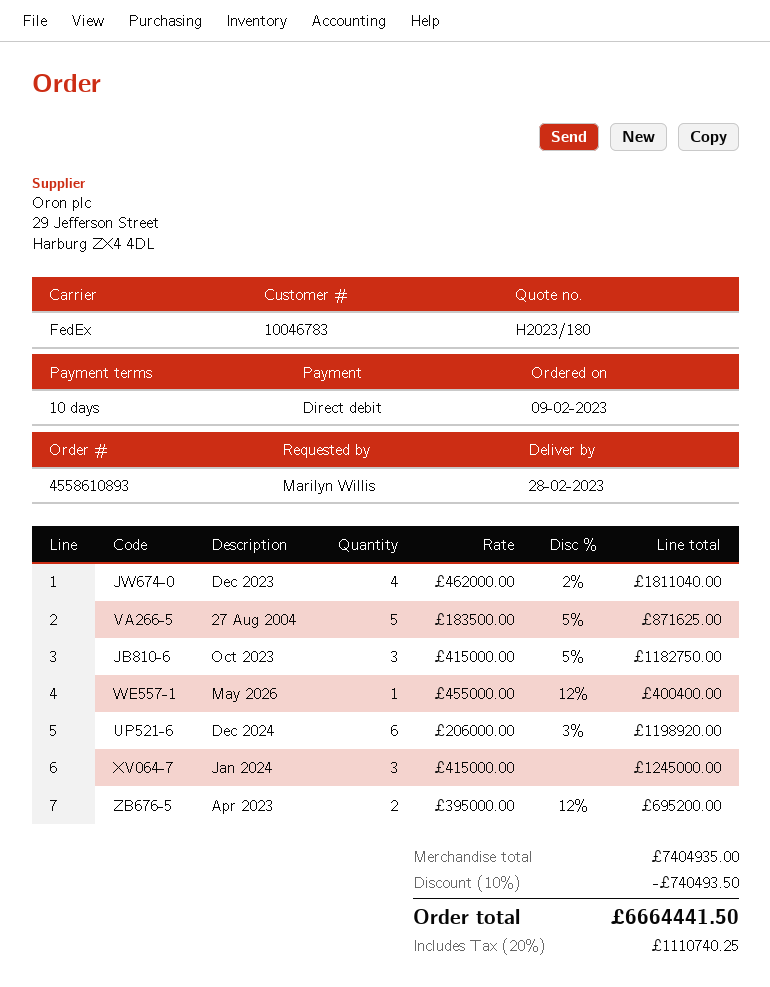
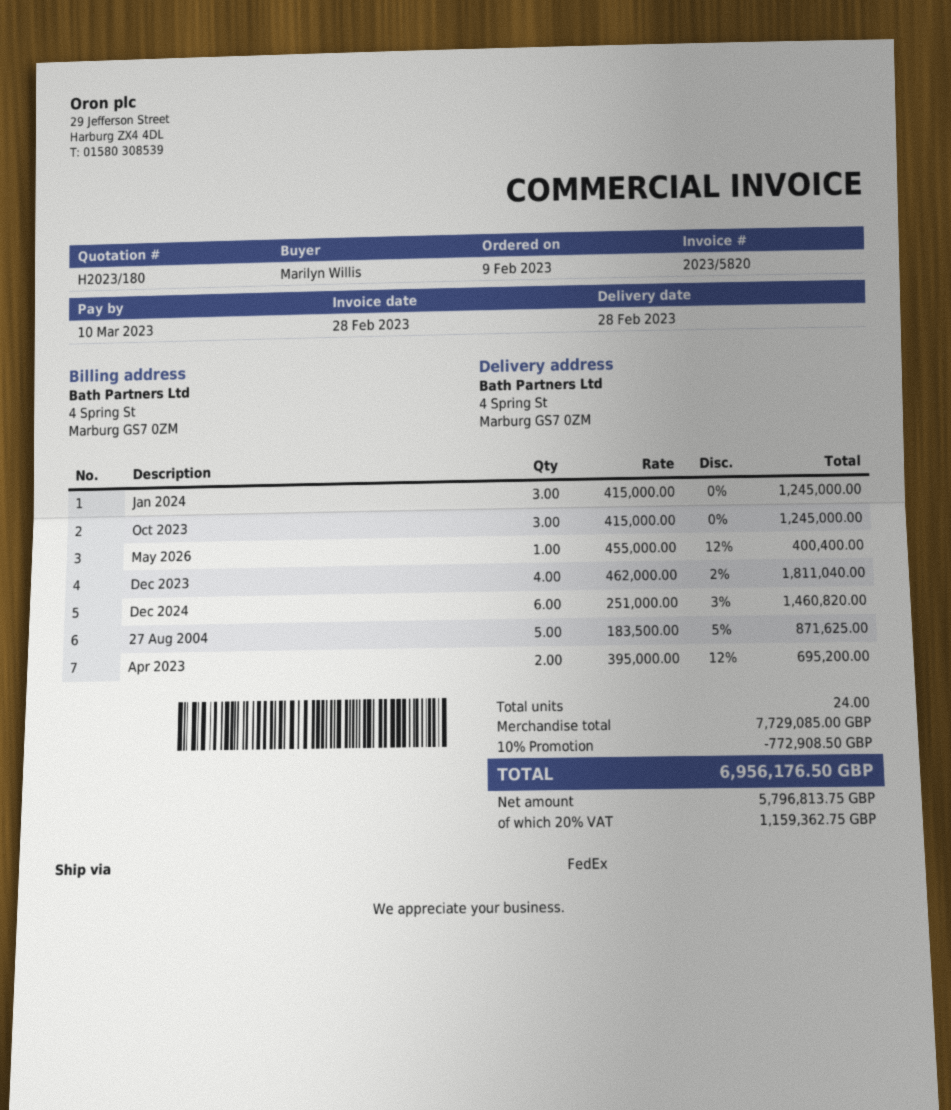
Oct 2023: 3 x 415000.00 - 5% = 1182750.00 -> 3 x 415000.00 = 1245000.00
Dec 2024: 6 x 206000.00 - 3% = 1198920.00 -> 6 x 251000.00 - 3% = 1460820.00
subtotal: 7404935.00 -> 7729085.00
discount: 10% = 740493.50 -> 10% = 772908.50
tax: 20% = 1110740.25 -> 20% = 1159362.75
total: 6664441.50 -> 6956176.50

